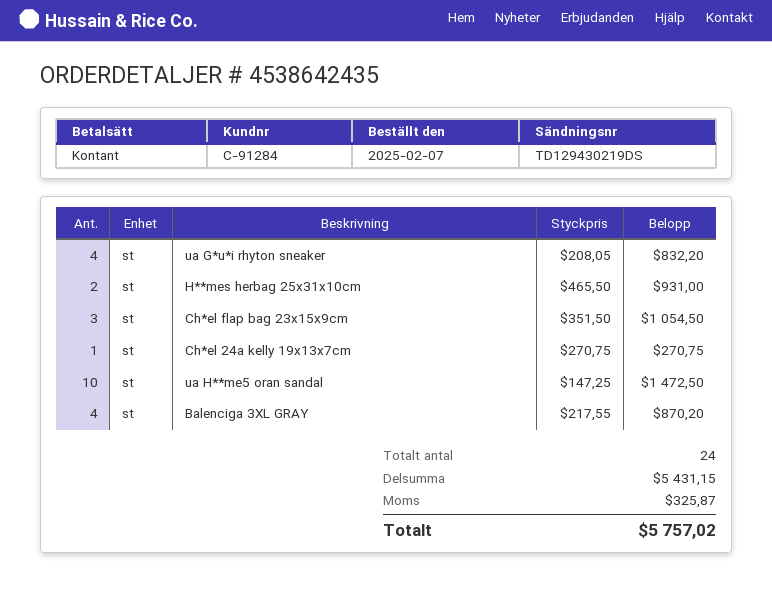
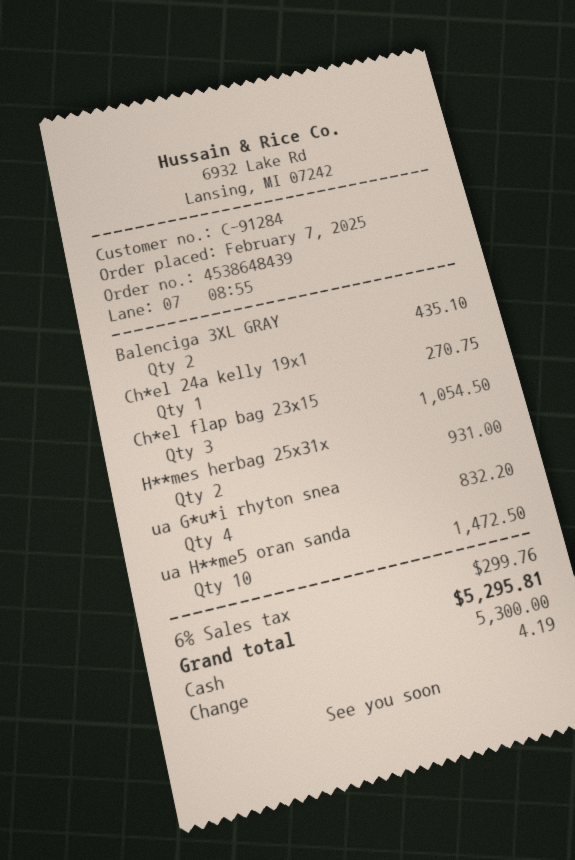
order number: 4538642435 -> 4538648439
Balenciga 3XL GRAY: 4 for 870.20 -> 2 for 435.10
tax: 325.87 -> 299.76
total: 5757.02 -> 5295.81

